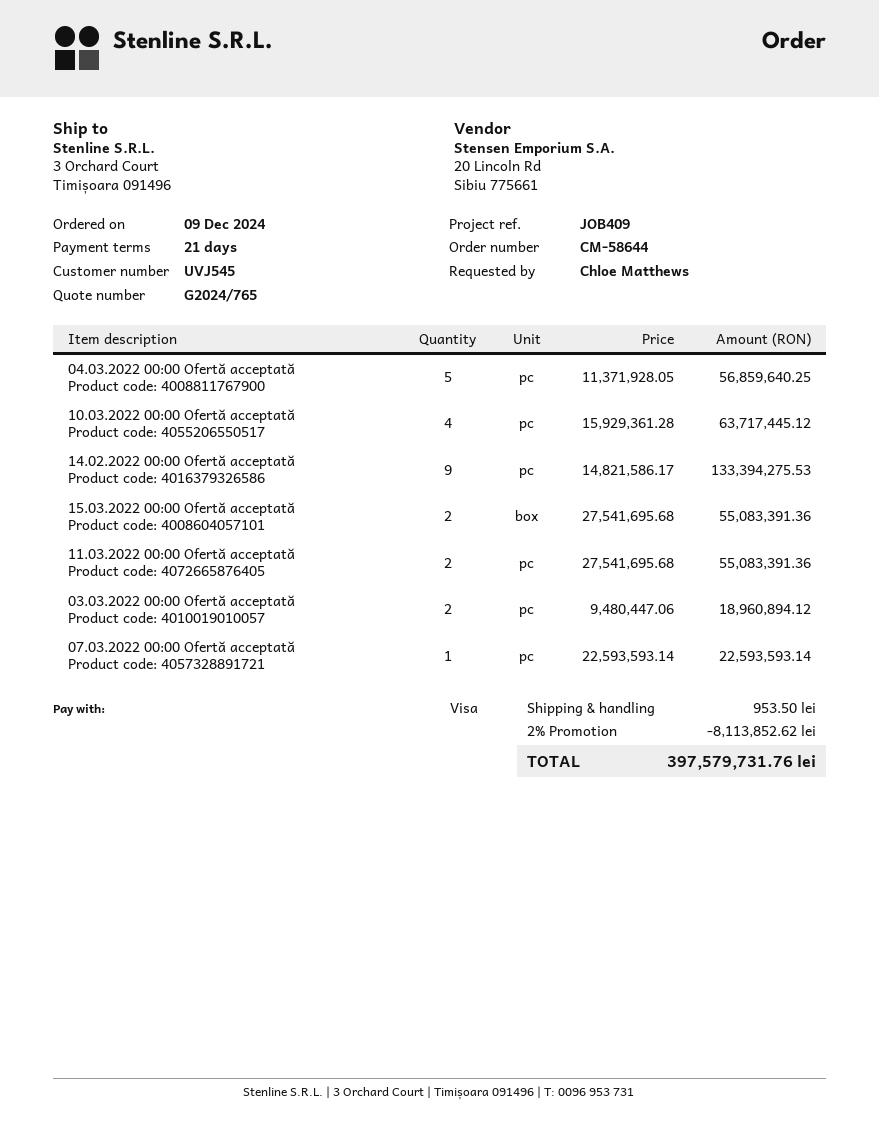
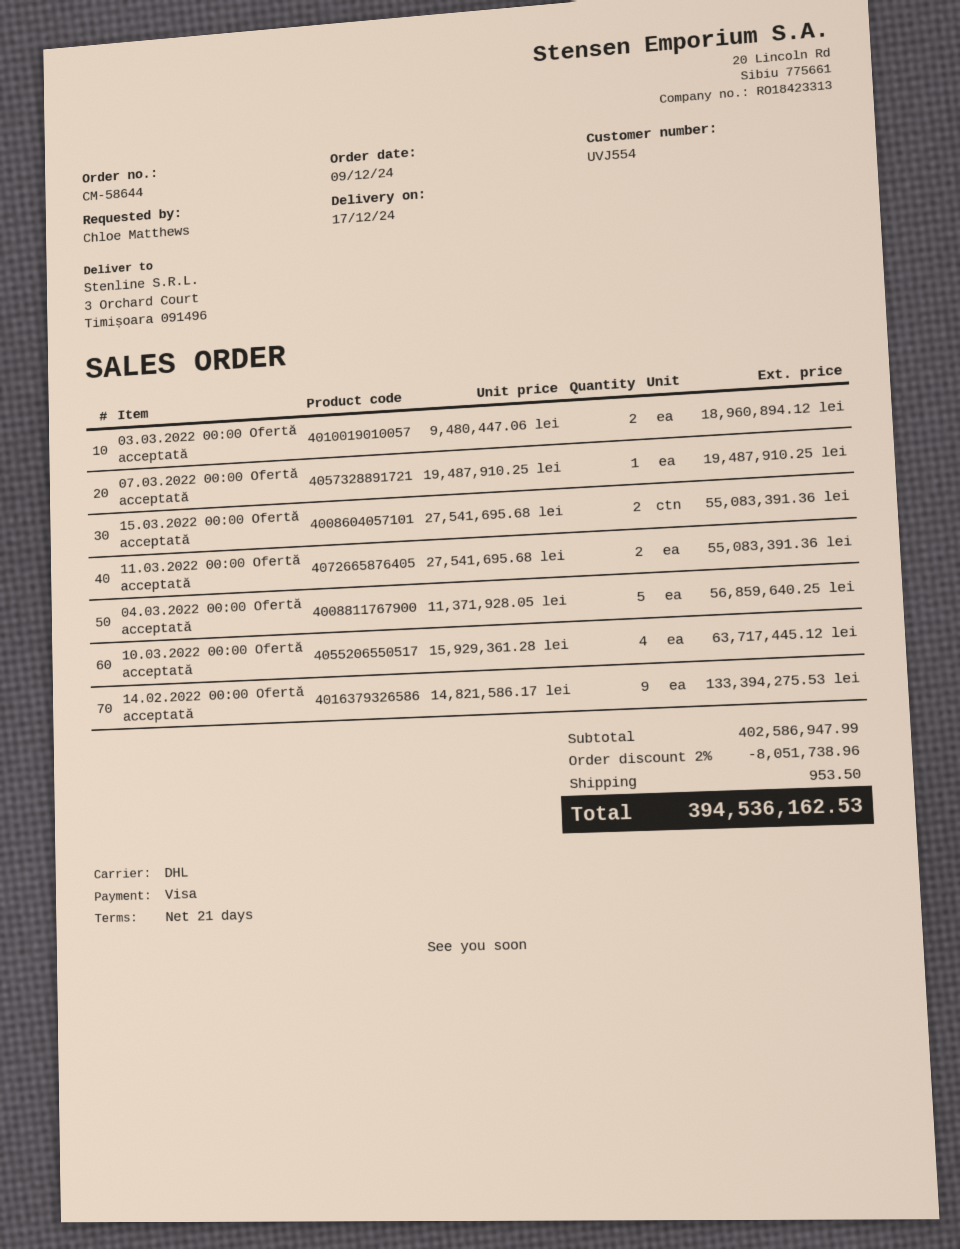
customer number: UVJ545 -> UVJ554
07.03.2022 00:00 Ofertă acceptată: 1 x 22593593.14 = 22593593.14 -> 1 x 19487910.25 = 19487910.25
discount: 2% = 8113852.62 -> 2% = 8051738.96
total: 397579731.76 -> 394536162.53

